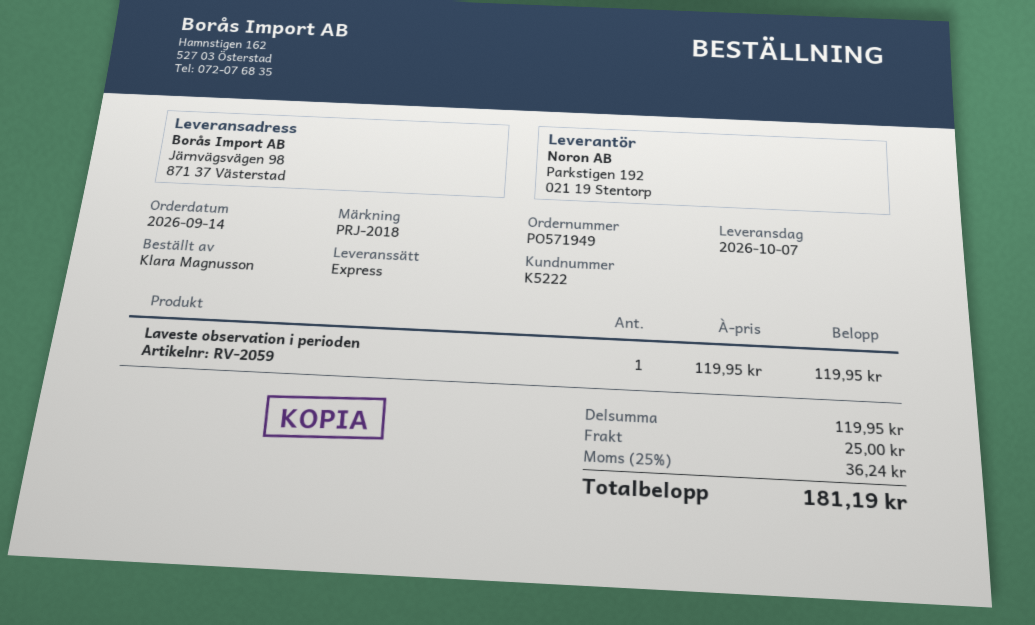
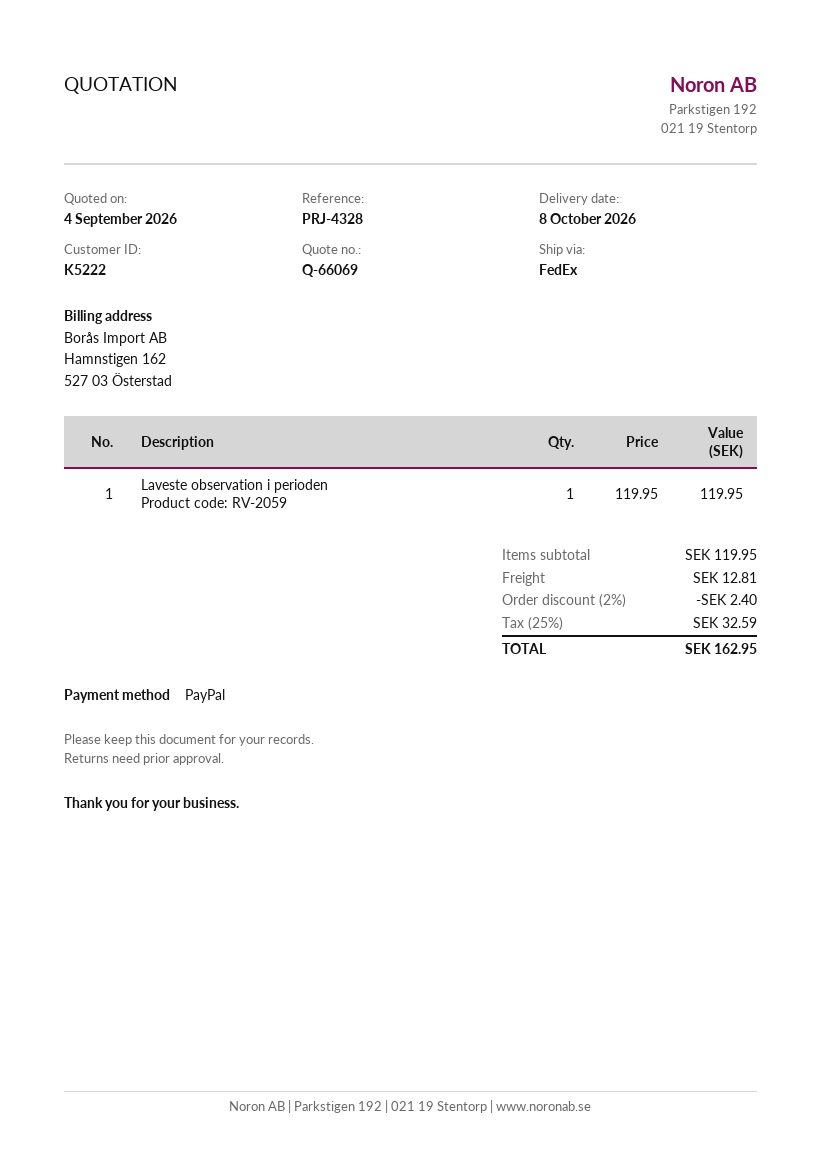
delivery date: 2026-10-07 -> 2026-10-08
reference: PRJ-2018 -> PRJ-4328
shipping method: express -> FedEx
discount: none -> 2% = 2.40
shipping: 25.00 -> 12.81
tax: 25% = 36.24 -> 25% = 32.59
total: 181.19 -> 162.95

